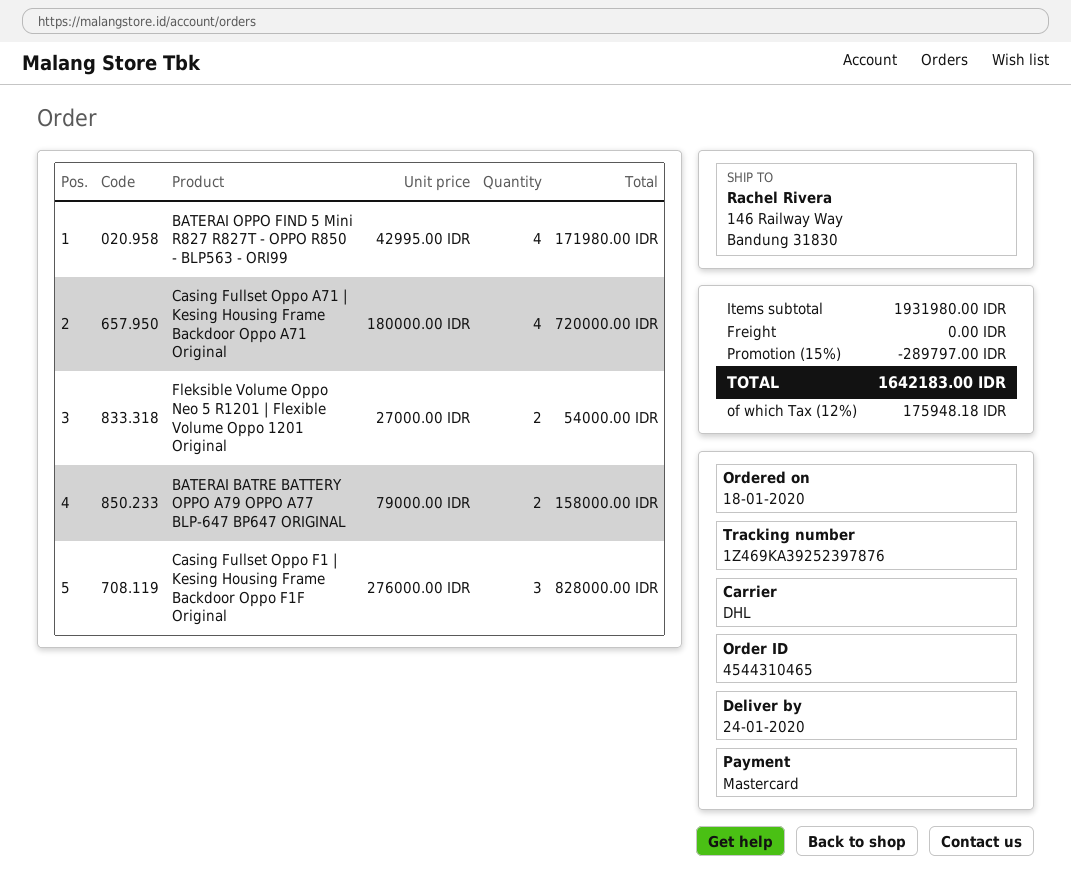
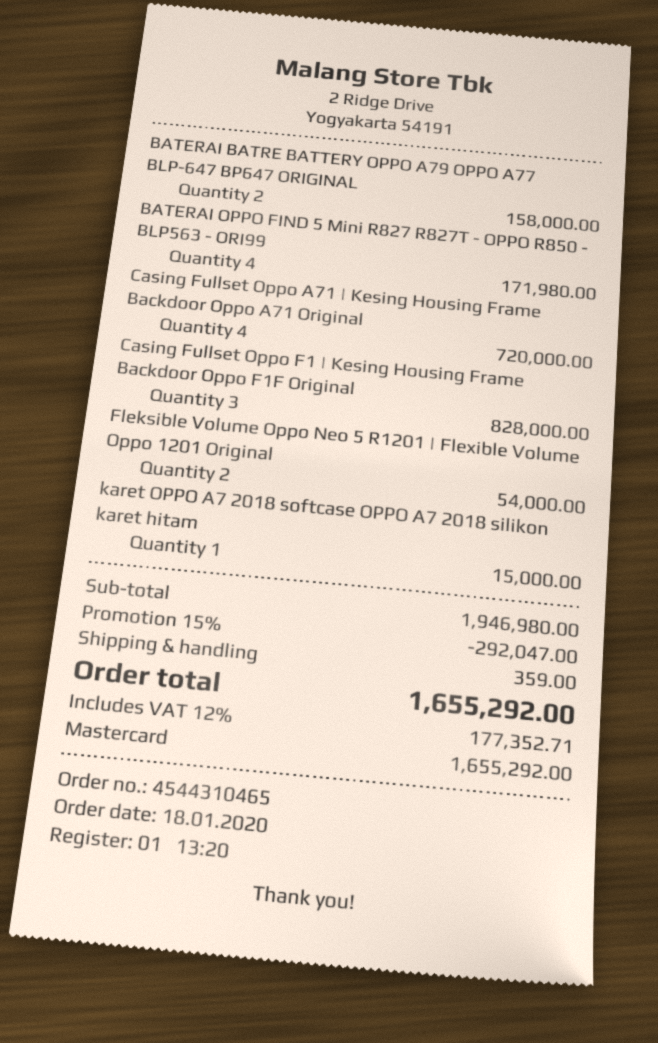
karet OPPO A7 2018 softcase OPPO A7 2018 silikon karet hitam: none -> 1 for 15000.00
subtotal: 1931980.00 -> 1946980.00
discount: 15% = 289797.00 -> 15% = 292047.00
shipping: 0.00 -> 359.00
tax: 12% = 175948.18 -> 12% = 177352.71
total: 1642183.00 -> 1655292.00

